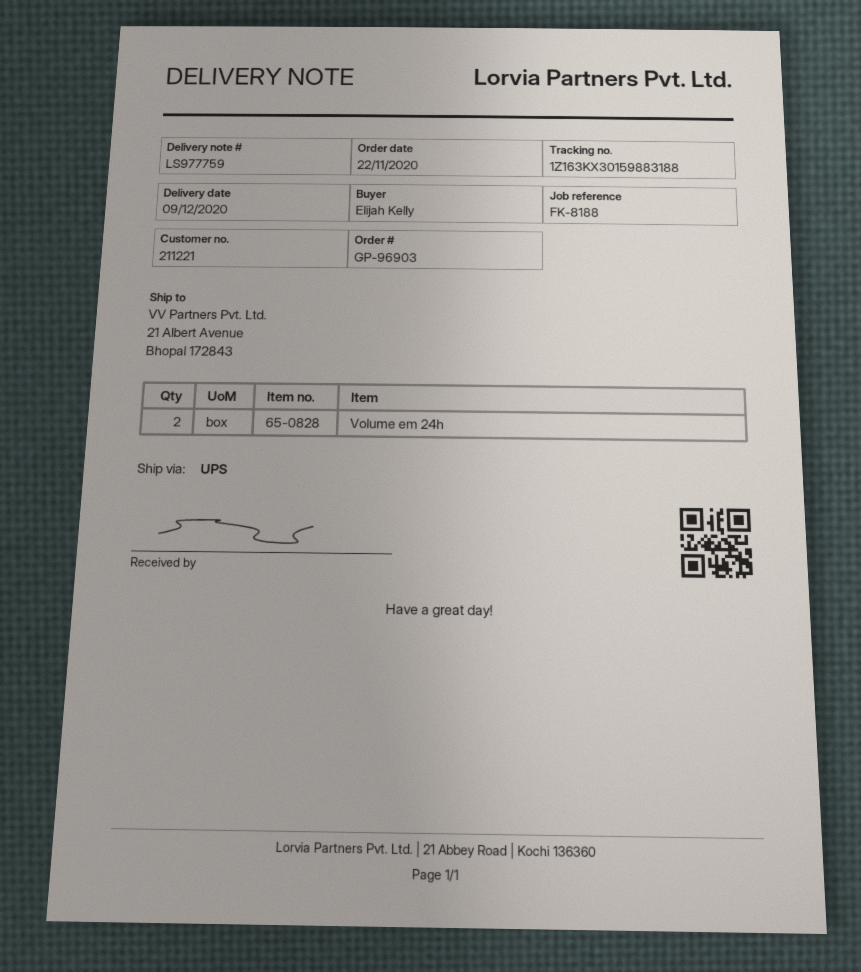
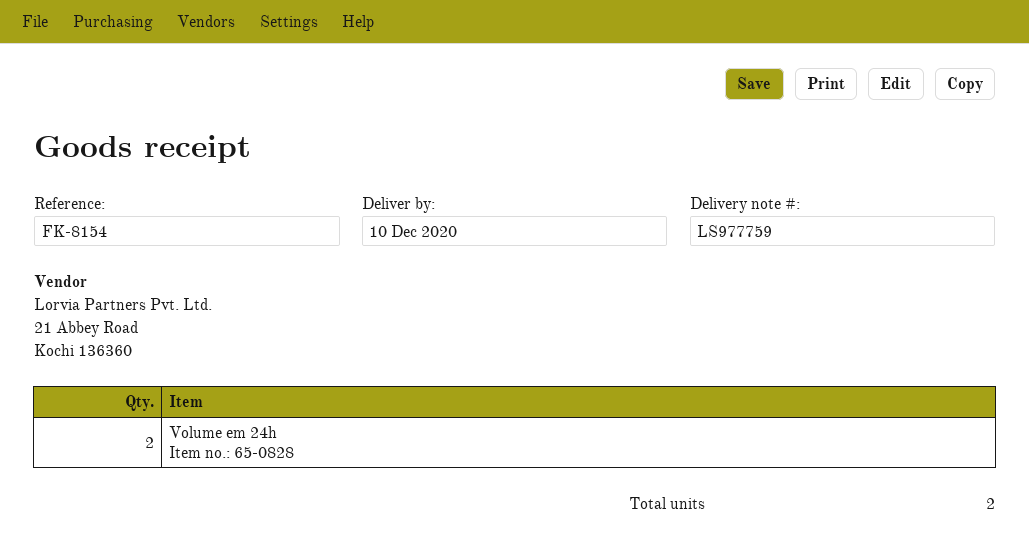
delivery date: 2020-12-09 -> 2020-12-10
reference: FK-8188 -> FK-8154

